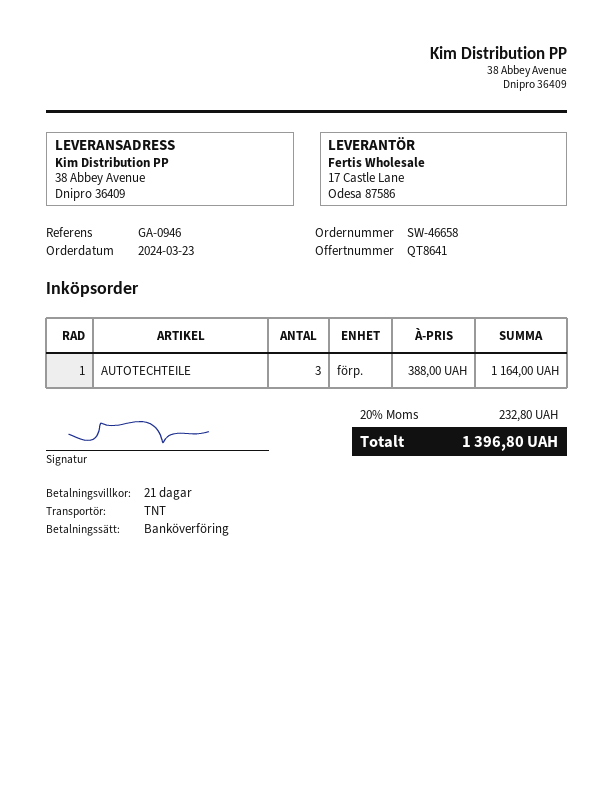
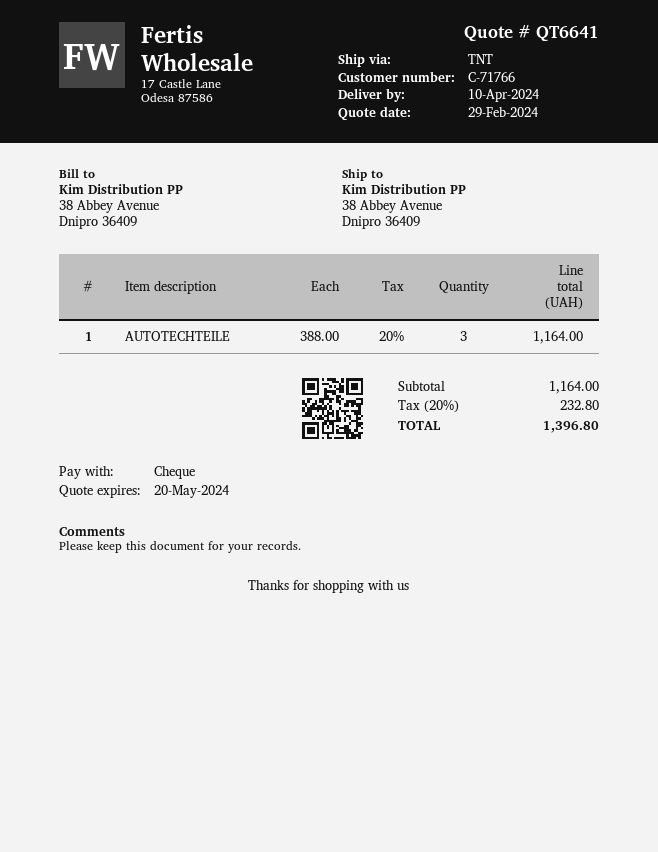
quote number: QT8641 -> QT6641
payment method: bank transfer -> cheque

